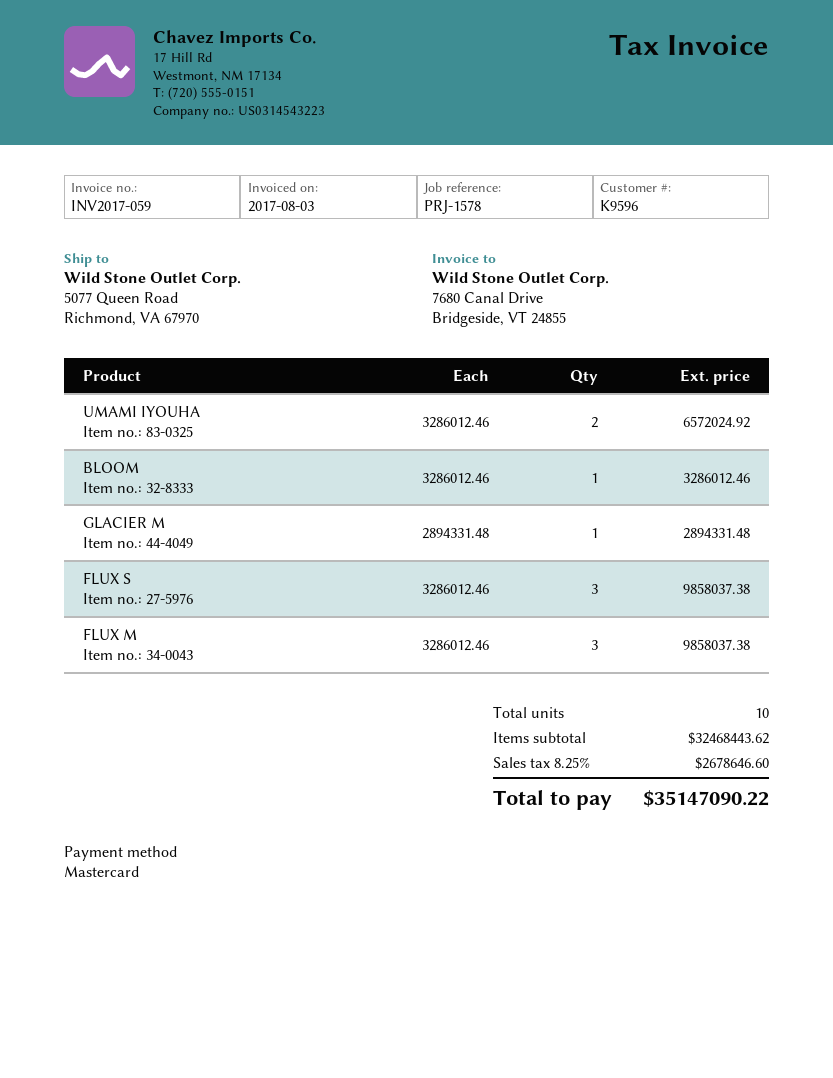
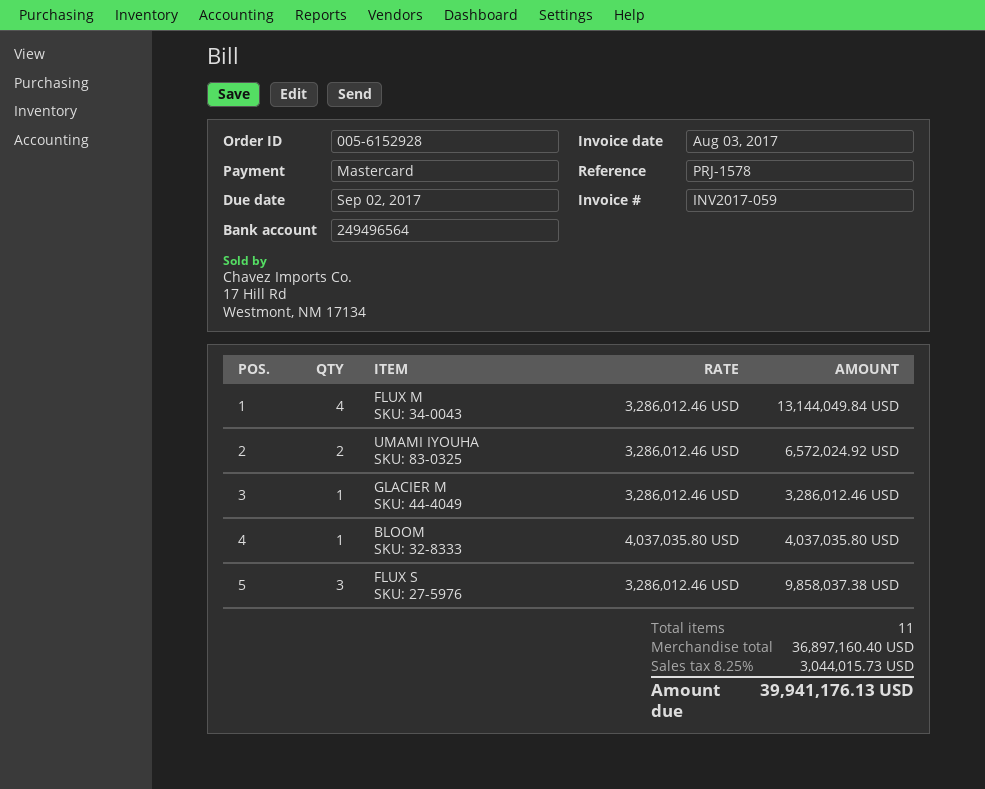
BLOOM: 1 x 3286012.46 = 3286012.46 -> 1 x 4037035.80 = 4037035.80
GLACIER M: 1 x 2894331.48 = 2894331.48 -> 1 x 3286012.46 = 3286012.46
FLUX M: 3 x 3286012.46 = 9858037.38 -> 4 x 3286012.46 = 13144049.84
total quantity: 10 -> 11
subtotal: 32468443.62 -> 36897160.40
tax: 8.25% = 2678646.60 -> 8.25% = 3044015.73
total: 35147090.22 -> 39941176.13

